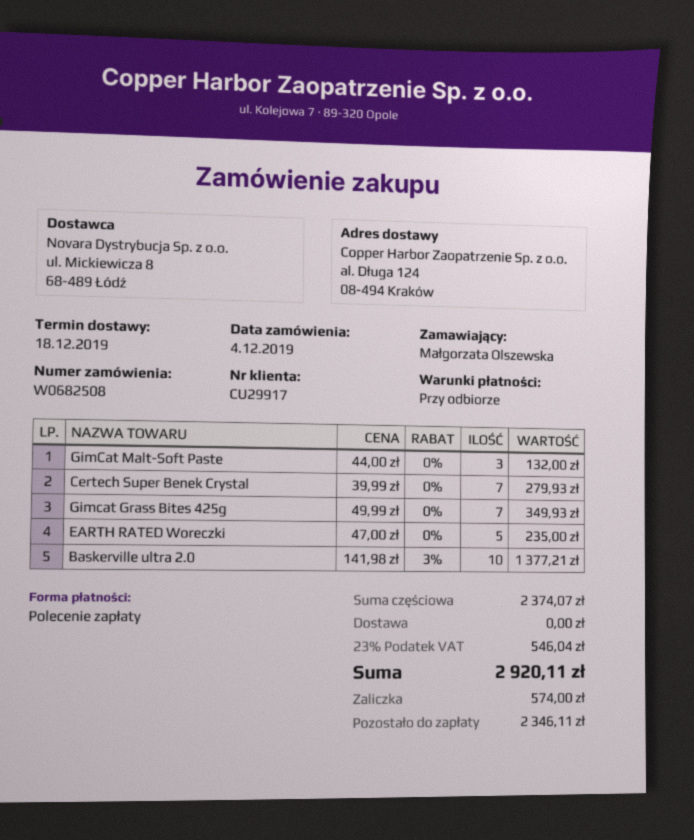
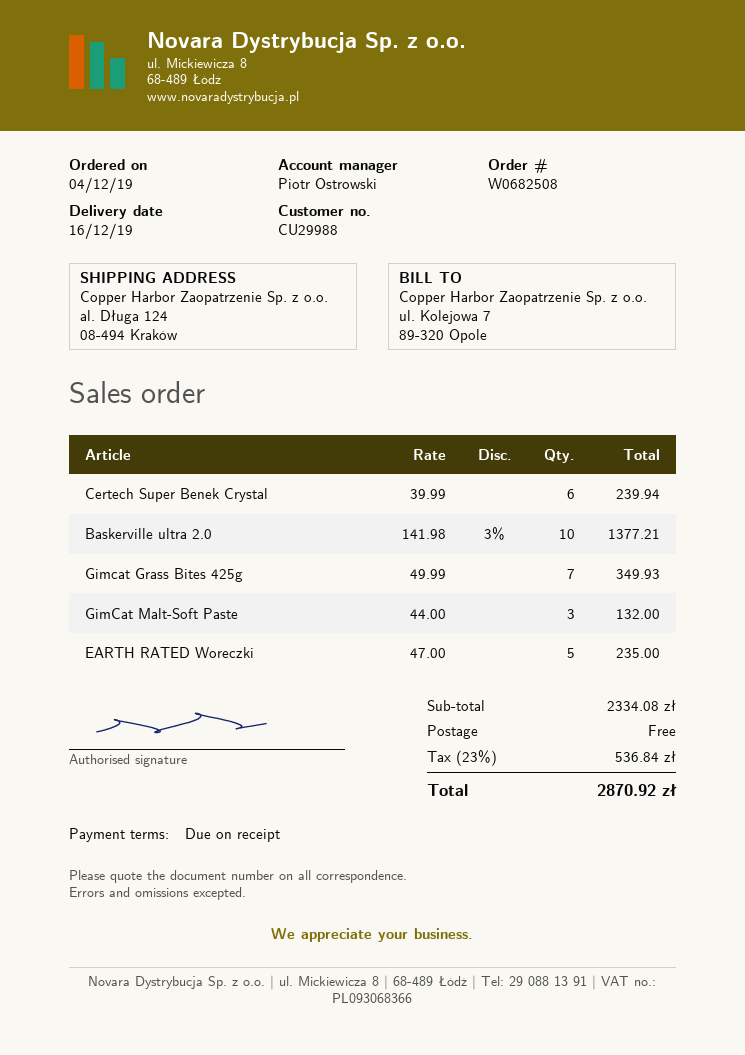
delivery date: 2019-12-18 -> 2019-12-16
customer number: CU29917 -> CU29988
Certech Super Benek Crystal: 7 x 39.99 = 279.93 -> 6 x 39.99 = 239.94
subtotal: 2374.07 -> 2334.08
tax: 23% = 546.04 -> 23% = 536.84
total: 2920.11 -> 2870.92

